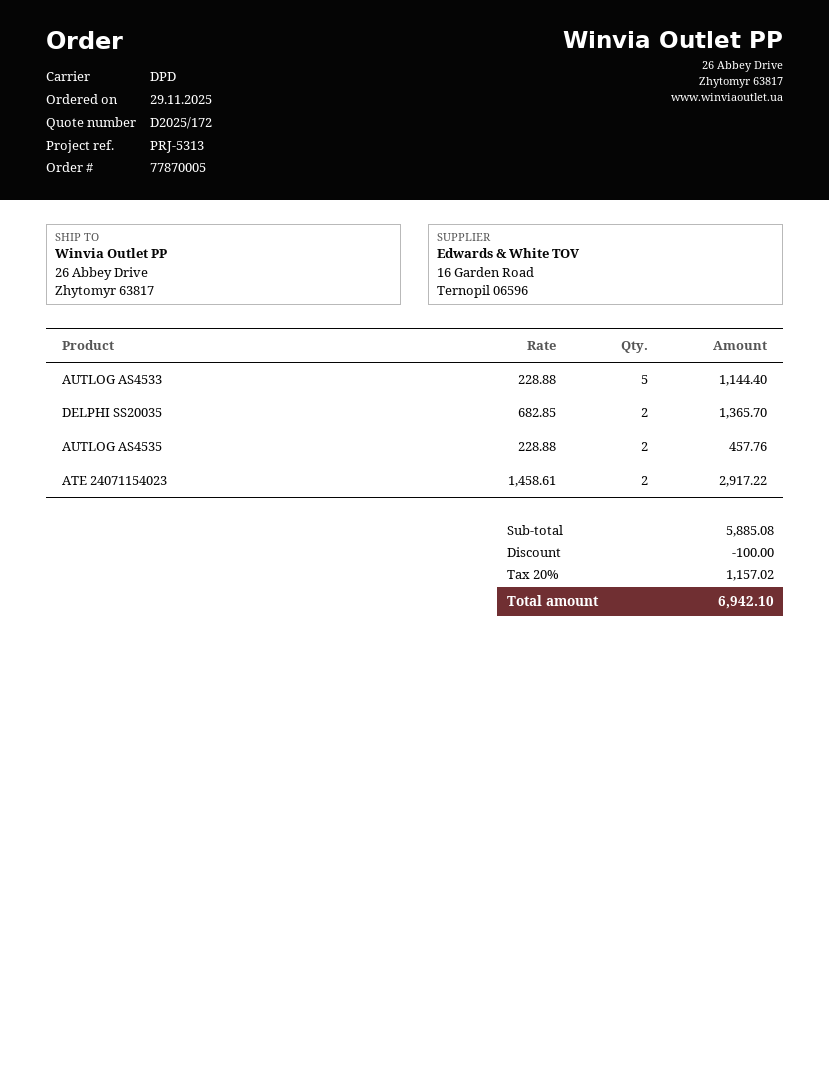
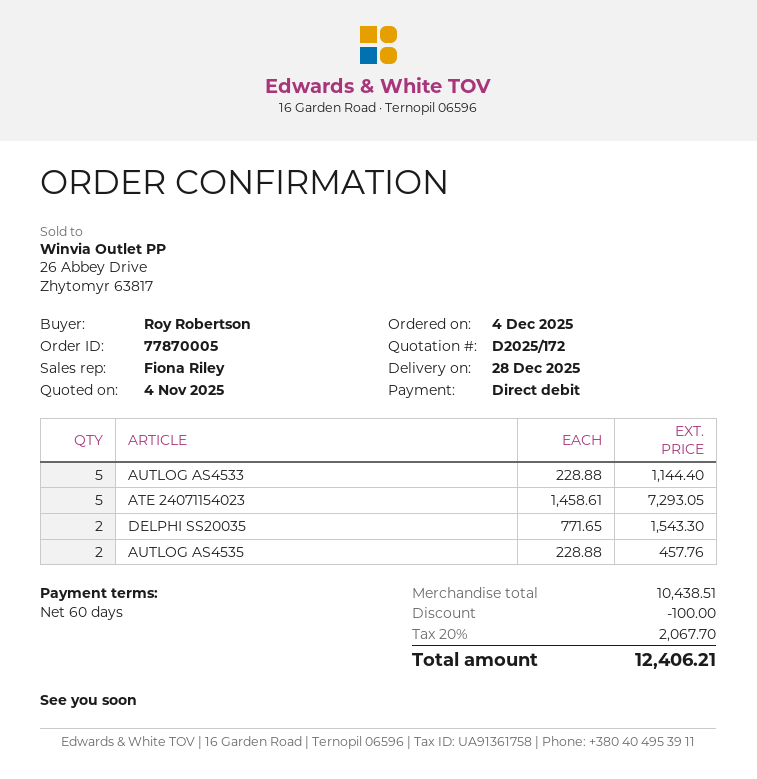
order date: 2025-11-29 -> 2025-12-04
DELPHI SS20035: 2 x 682.85 = 1365.70 -> 2 x 771.65 = 1543.30
ATE 24071154023: 2 x 1458.61 = 2917.22 -> 5 x 1458.61 = 7293.05
subtotal: 5885.08 -> 10438.51
tax: 20% = 1157.02 -> 20% = 2067.70
total: 6942.10 -> 12406.21

